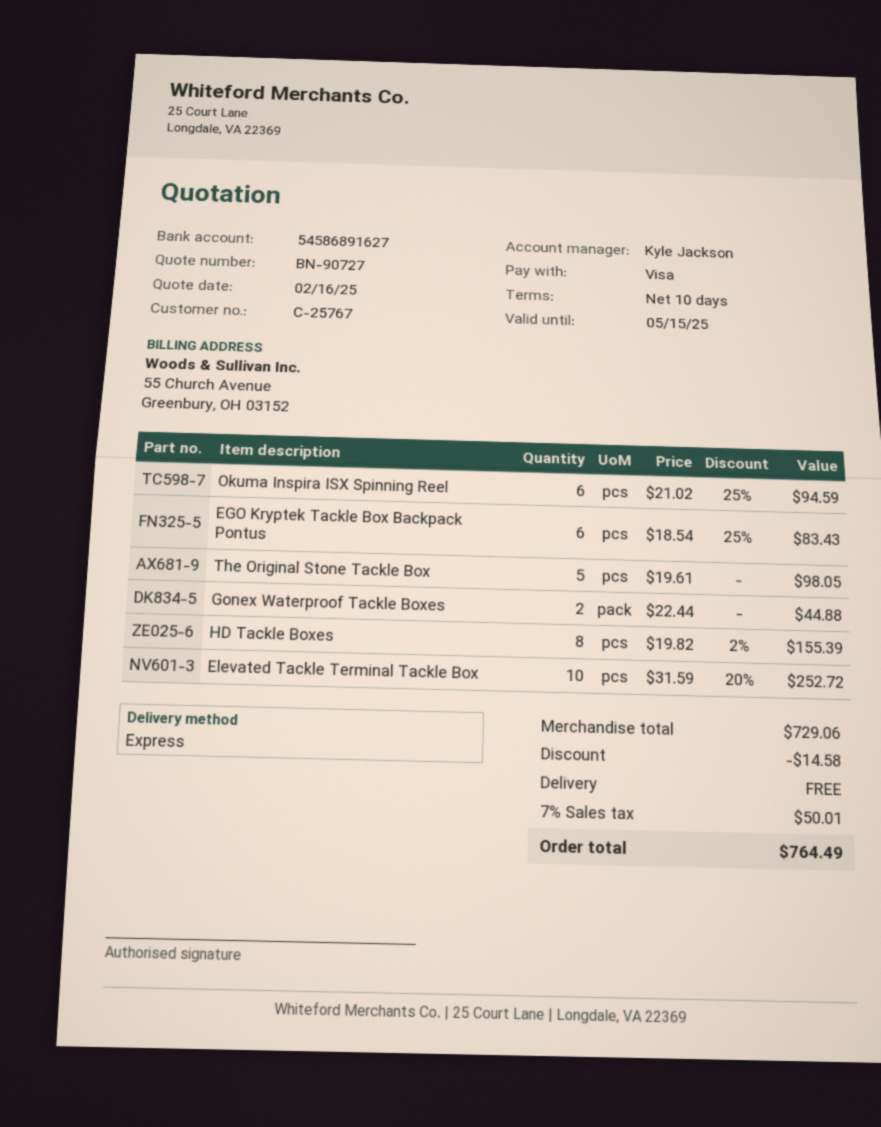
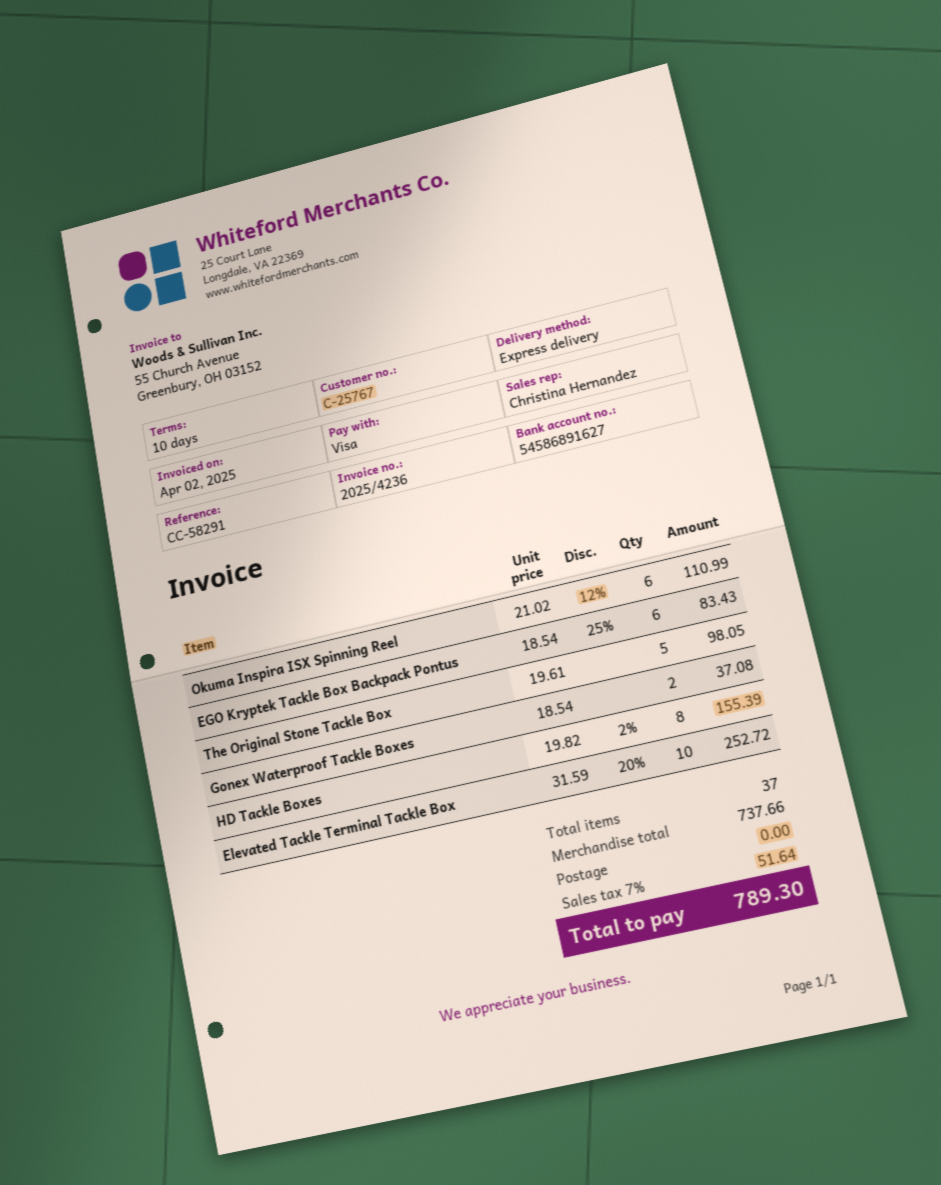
sales rep: Kyle Jackson -> Christina Hernandez
Okuma Inspira ISX Spinning Reel: 6 x 21.02 - 25% = 94.59 -> 6 x 21.02 - 12% = 110.99
Gonex Waterproof Tackle Boxes: 2 x 22.44 = 44.88 -> 2 x 18.54 = 37.08
subtotal: 729.06 -> 737.66
discount: 14.58 -> none
tax: 7% = 50.01 -> 7% = 51.64
total: 764.49 -> 789.30

